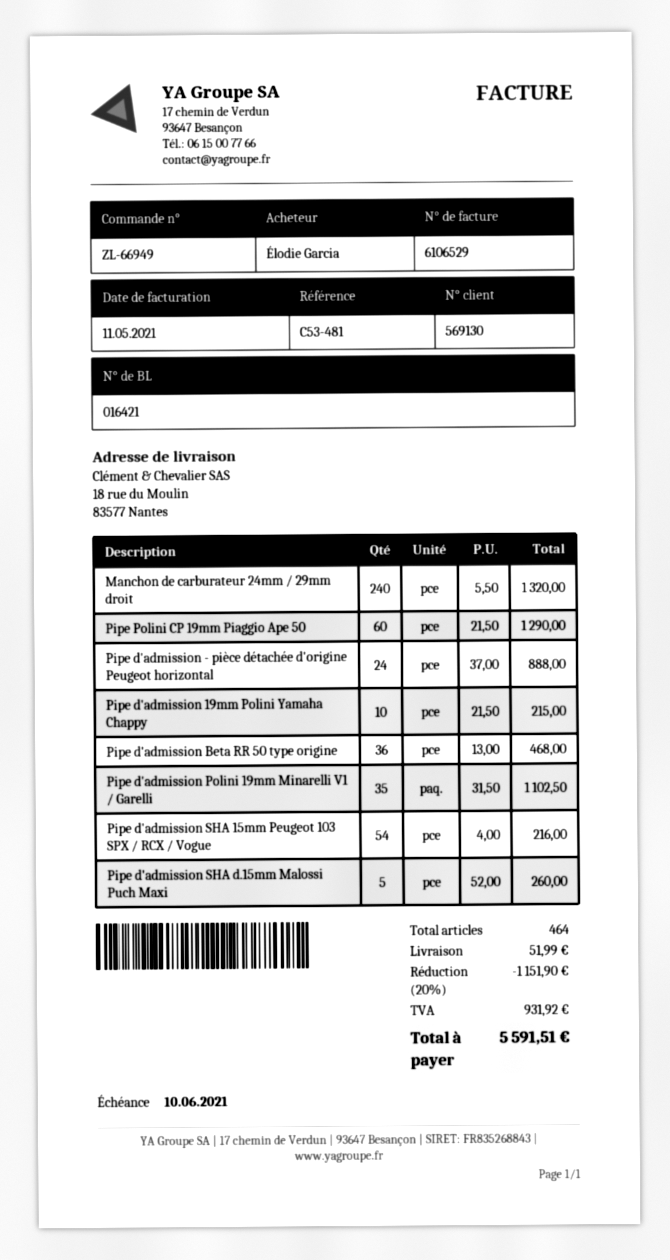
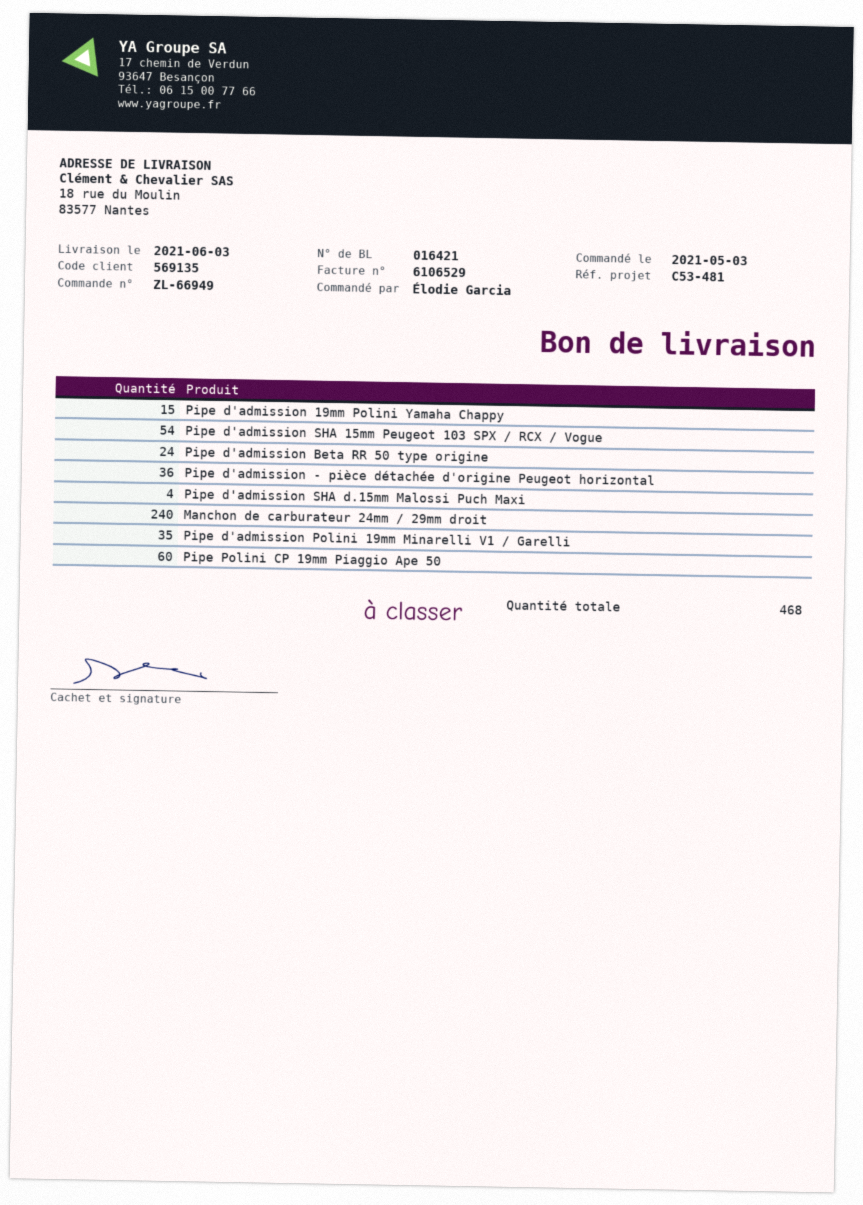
customer number: 569130 -> 569135
Pipe d'admission - pièce détachée d'origine Peugeot horizontal: 24 -> 36
Pipe d'admission 19mm Polini Yamaha Chappy: 10 -> 15
Pipe d'admission Beta RR 50 type origine: 36 -> 24
Pipe d'admission SHA d.15mm Malossi Puch Maxi: 5 -> 4
total quantity: 464 -> 468

